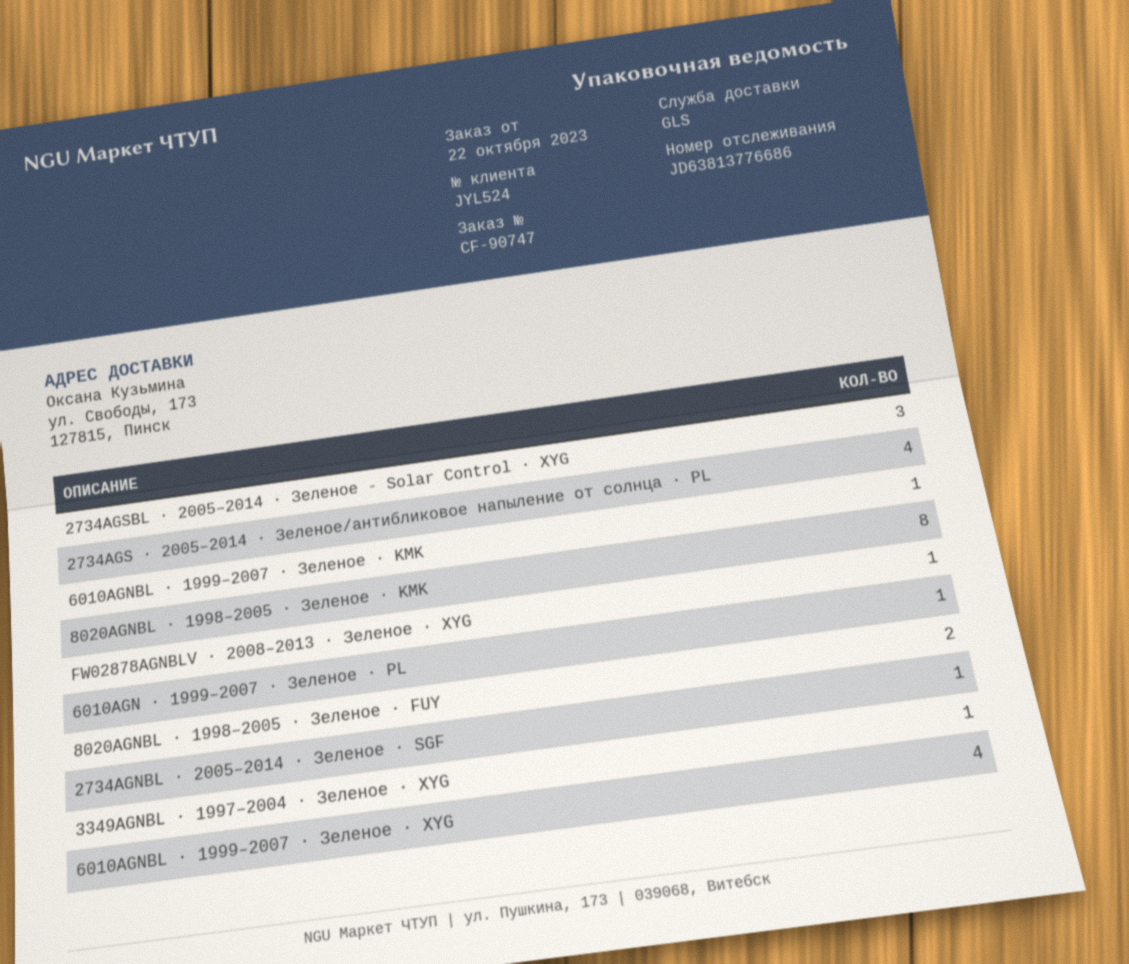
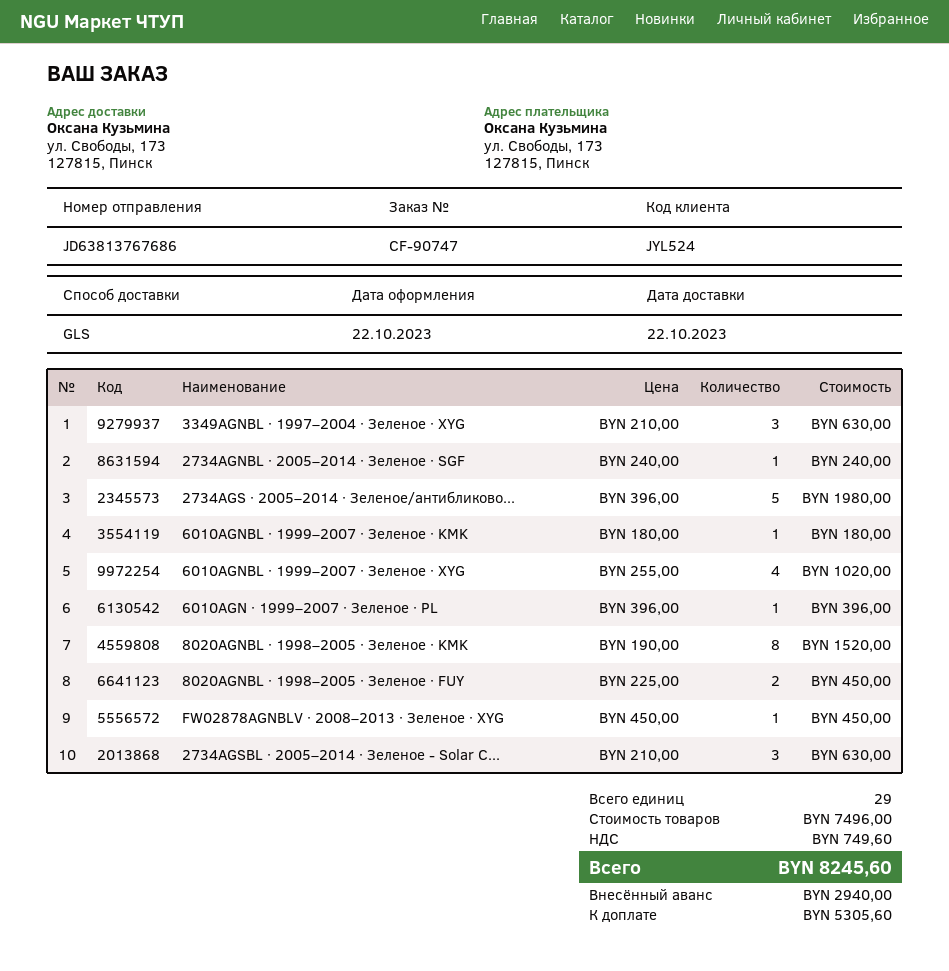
tracking number: JD63813776686 -> JD63813767686
2734AGS · 2005–2014 · Зеленое/антибликовое напыление от солнца · PL: 4 -> 5
3349AGNBL · 1997–2004 · Зеленое · XYG: 1 -> 3

